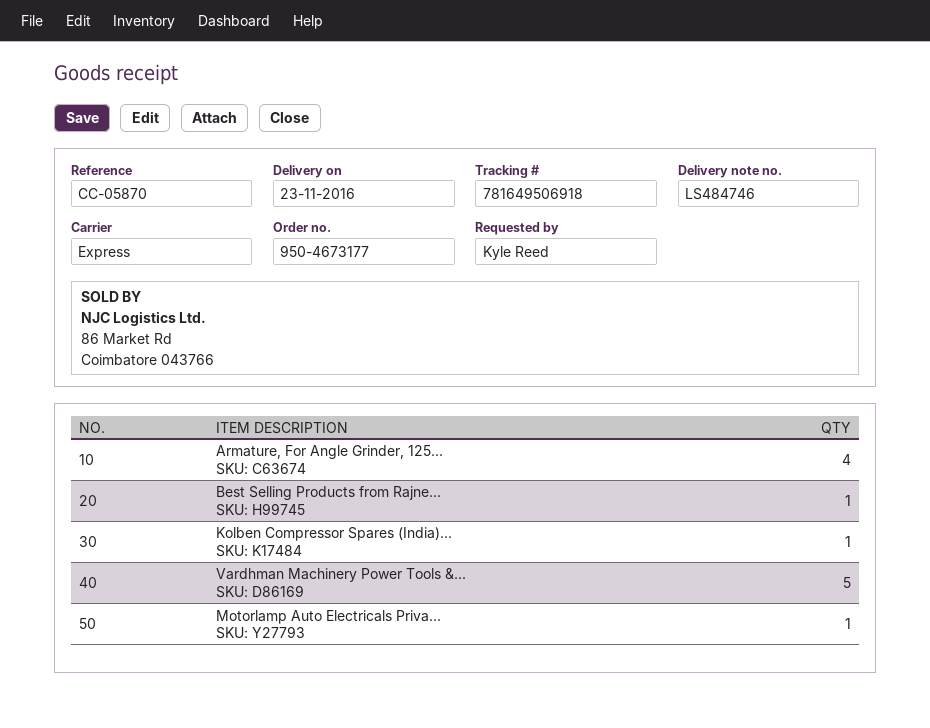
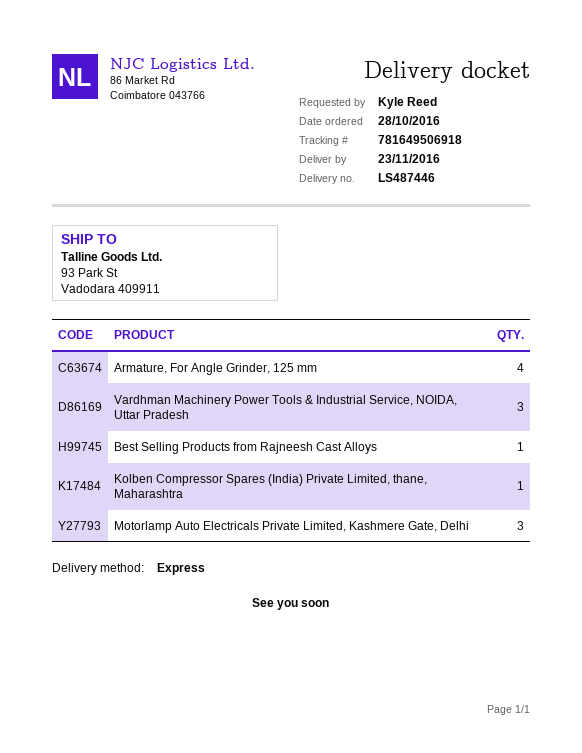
delivery note number: LS484746 -> LS487446
Vardhman Machinery Power Tools &...: 5 -> 3
Motorlamp Auto Electricals Priva...: 1 -> 3

